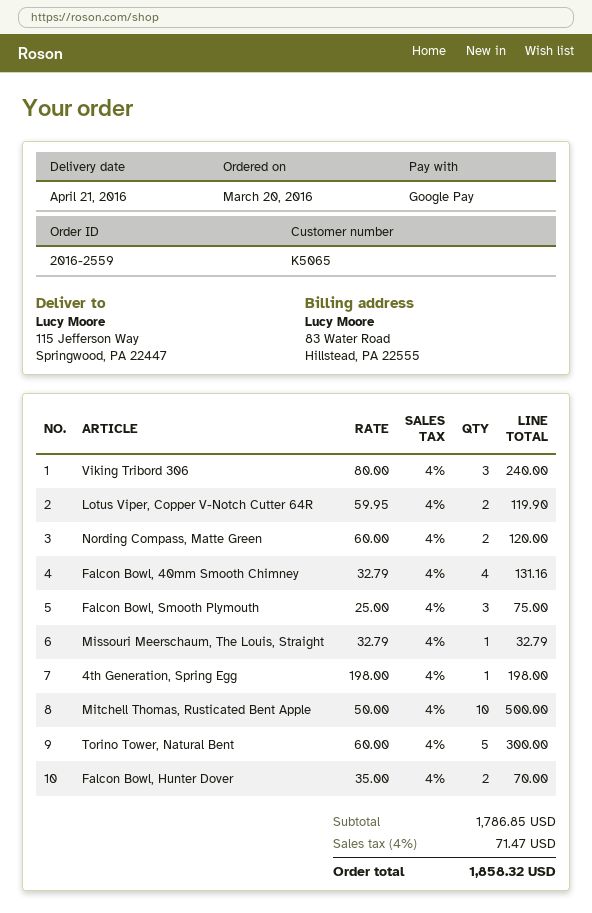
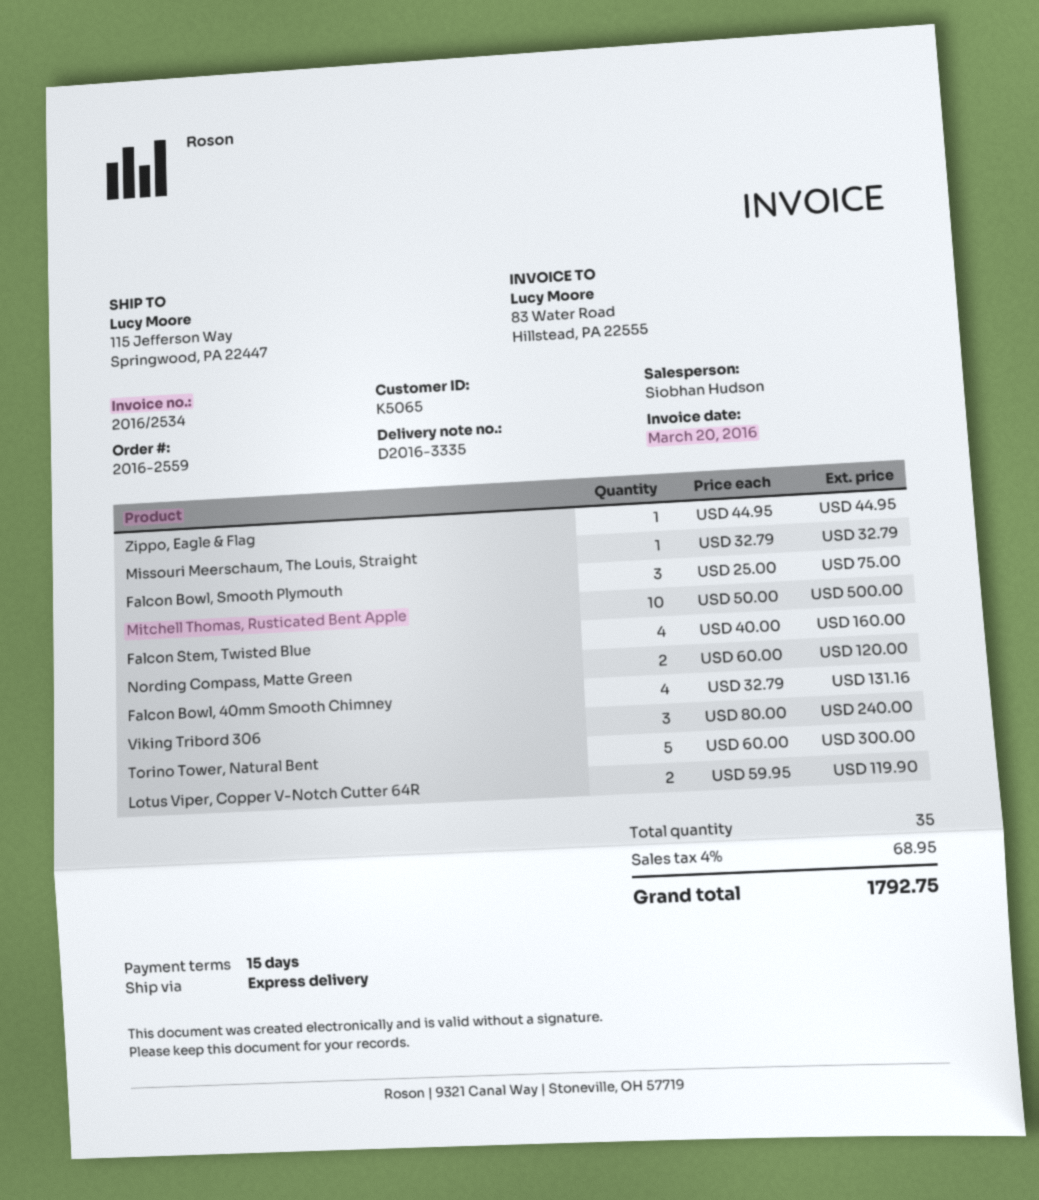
4th Generation, Spring Egg: 1 x 198.00 = 198.00 -> none
Falcon Bowl, Hunter Dover: 2 x 35.00 = 70.00 -> none
Zippo, Eagle & Flag: none -> 1 x 44.95 = 44.95
Falcon Stem, Twisted Blue: none -> 4 x 40.00 = 160.00
tax: 4% = 71.47 -> 4% = 68.95
total: 1858.32 -> 1792.75

